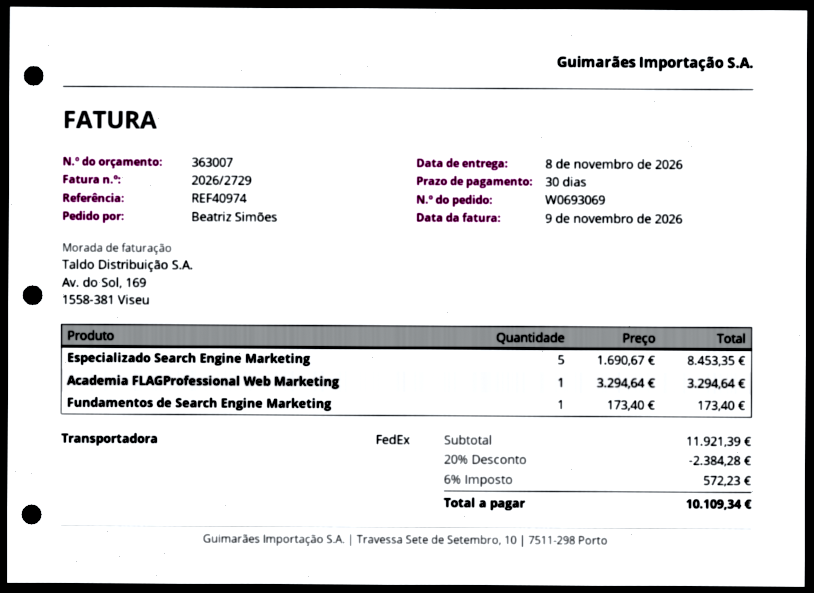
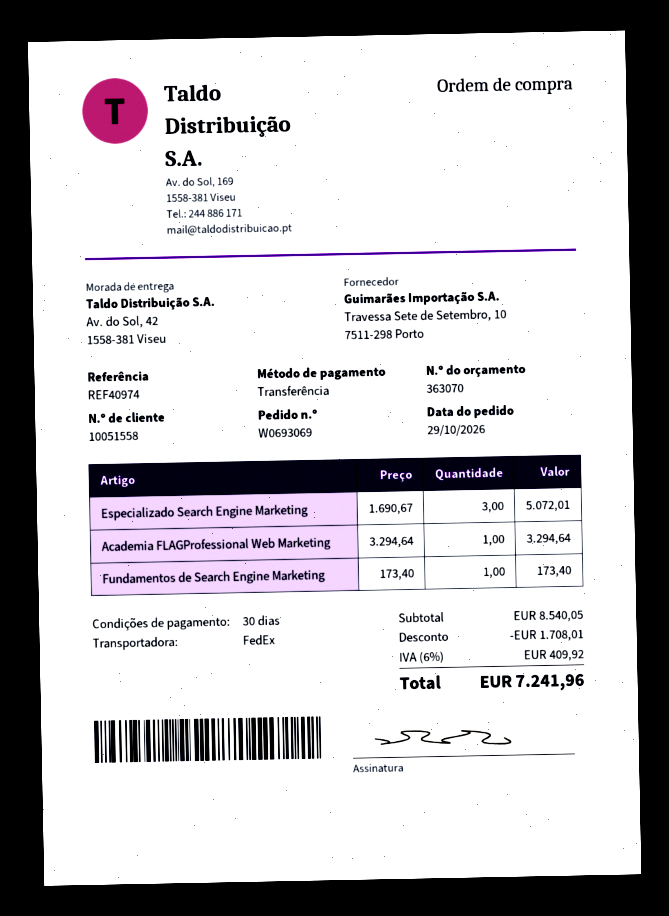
quote number: 363007 -> 363070
Especializado Search Engine Marketing: 5 x 1690.67 = 8453.35 -> 3 x 1690.67 = 5072.01
subtotal: 11921.39 -> 8540.05
discount: 2384.28 -> 1708.01
tax: 6% = 572.23 -> 6% = 409.92
total: 10109.34 -> 7241.96

